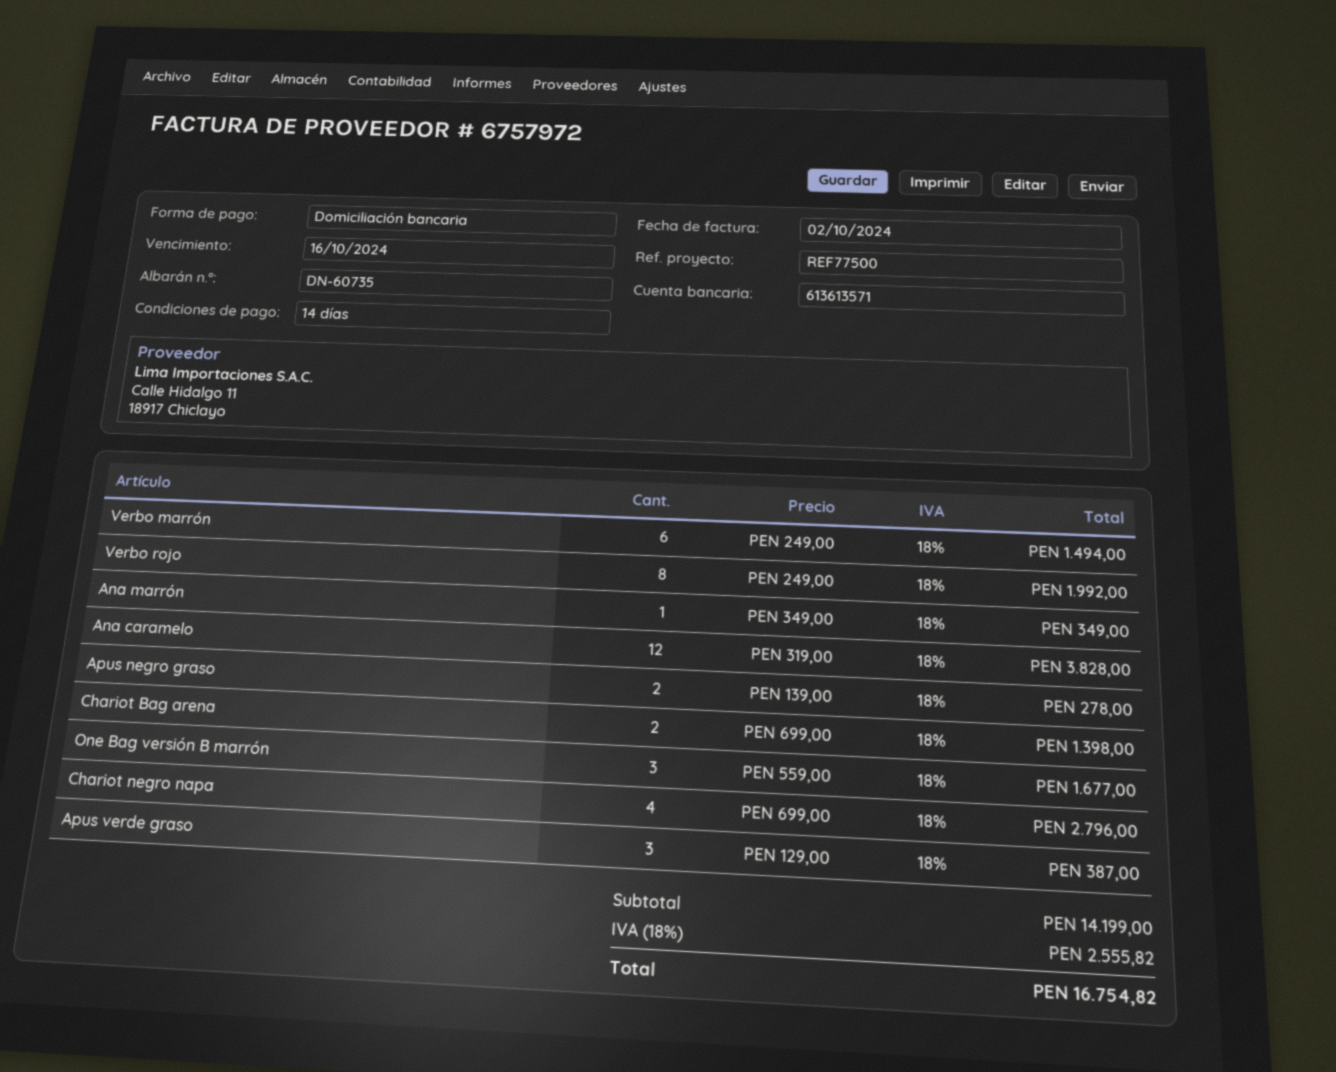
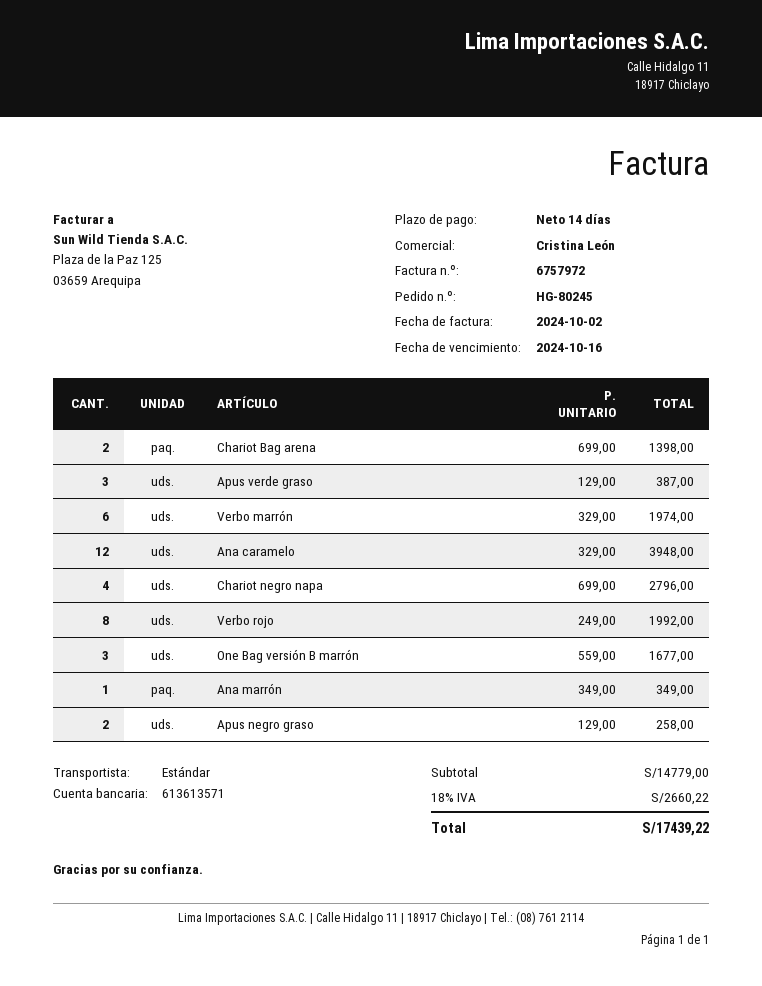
Verbo marrón: 6 x 249.00 = 1494.00 -> 6 x 329.00 = 1974.00
Ana caramelo: 12 x 319.00 = 3828.00 -> 12 x 329.00 = 3948.00
Apus negro graso: 2 x 139.00 = 278.00 -> 2 x 129.00 = 258.00
subtotal: 14199.00 -> 14779.00
tax: 18% = 2555.82 -> 18% = 2660.22
total: 16754.82 -> 17439.22

